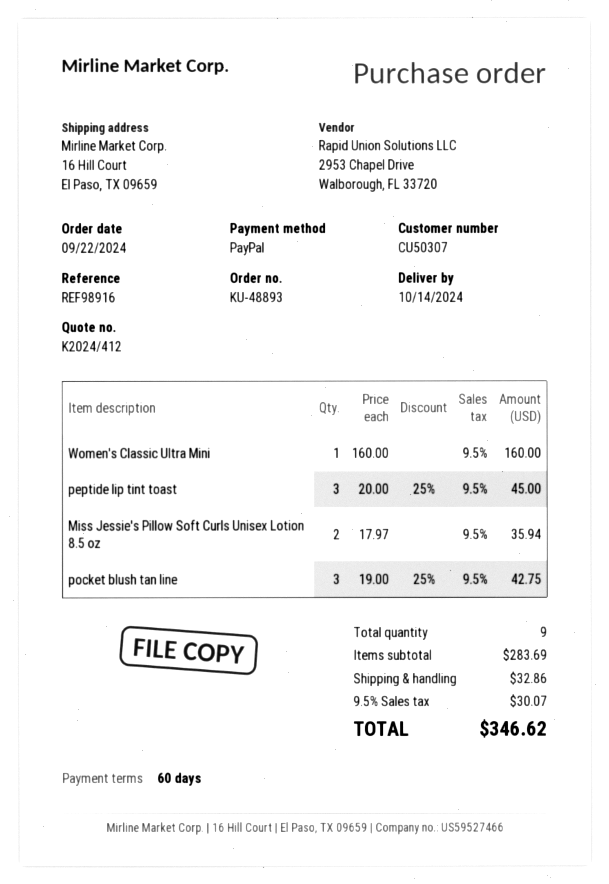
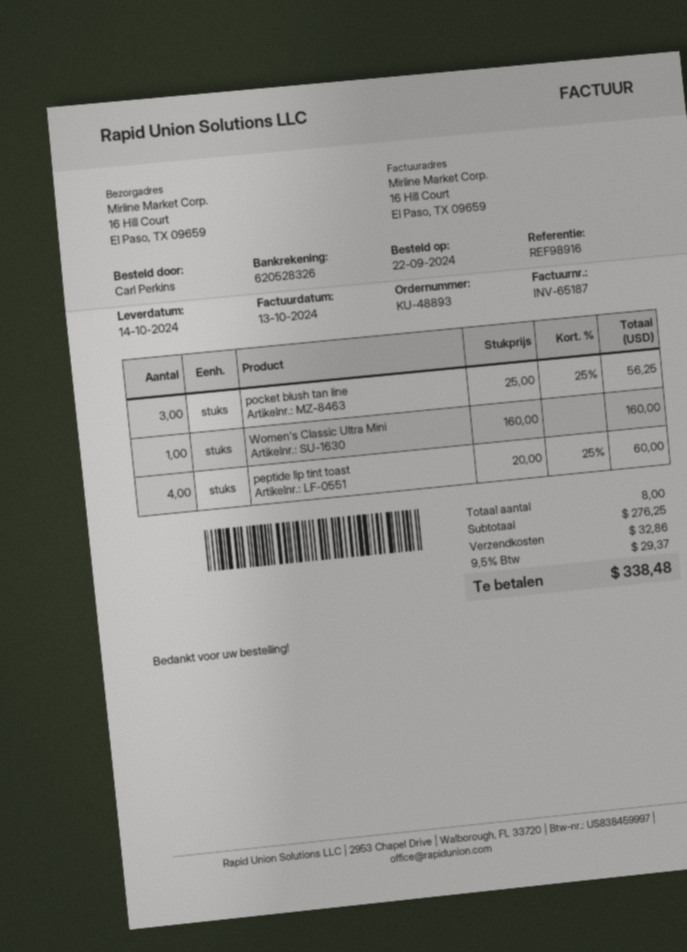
peptide lip tint toast: 3 x 20.00 - 25% = 45.00 -> 4 x 20.00 - 25% = 60.00
Miss Jessie's Pillow Soft Curls Unisex Lotion 8.5 oz: 2 x 17.97 = 35.94 -> none
pocket blush tan line: 3 x 19.00 - 25% = 42.75 -> 3 x 25.00 - 25% = 56.25
total quantity: 9 -> 8
subtotal: 283.69 -> 276.25
tax: 9.5% = 30.07 -> 9.5% = 29.37
total: 346.62 -> 338.48

